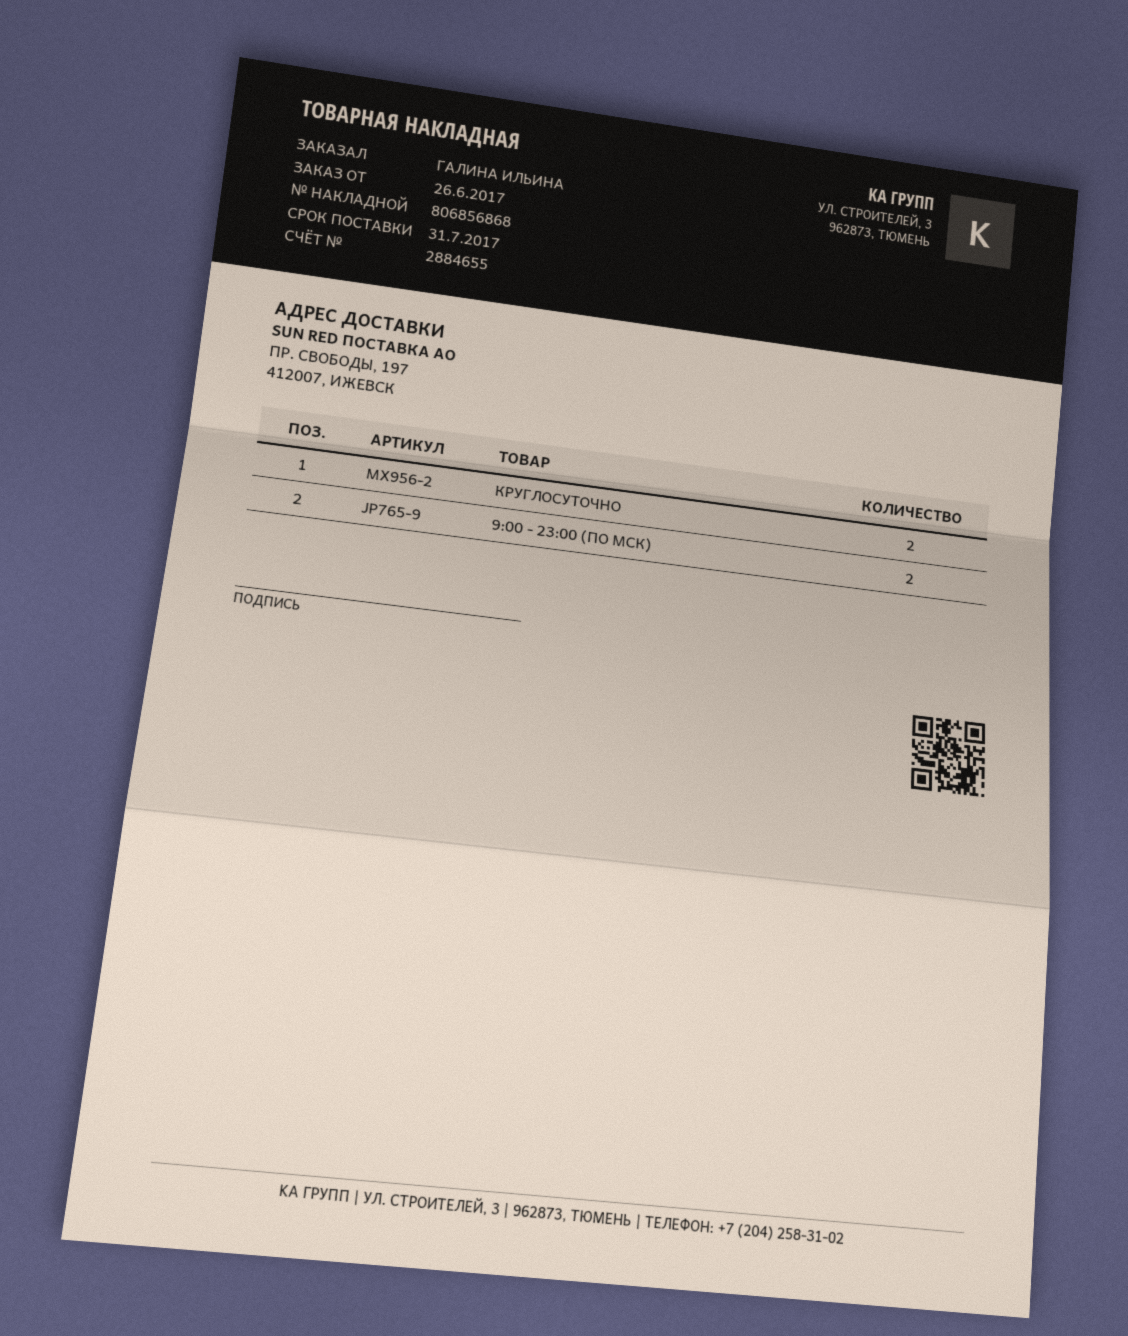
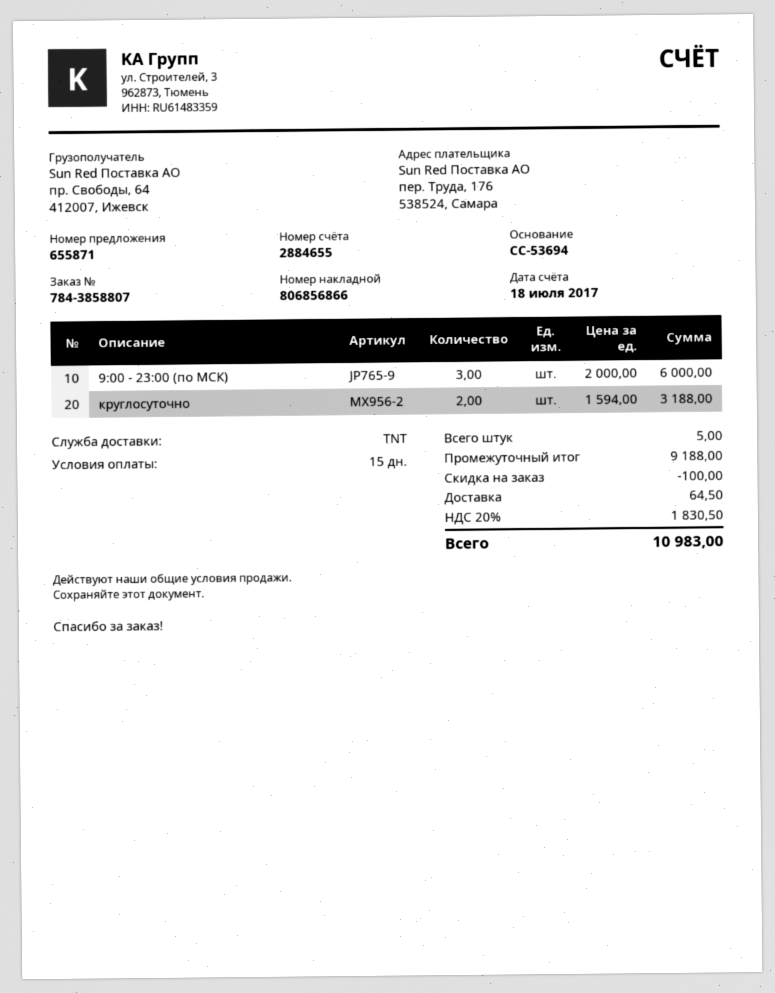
delivery note number: 806856868 -> 806856866
ship to: ПР. СВОБОДЫ, 197, 412007, ИЖЕВСК -> пр. Свободы, 64, 412007, Ижевск
9:00 - 23:00 (ПО МСК): 2 -> 3

